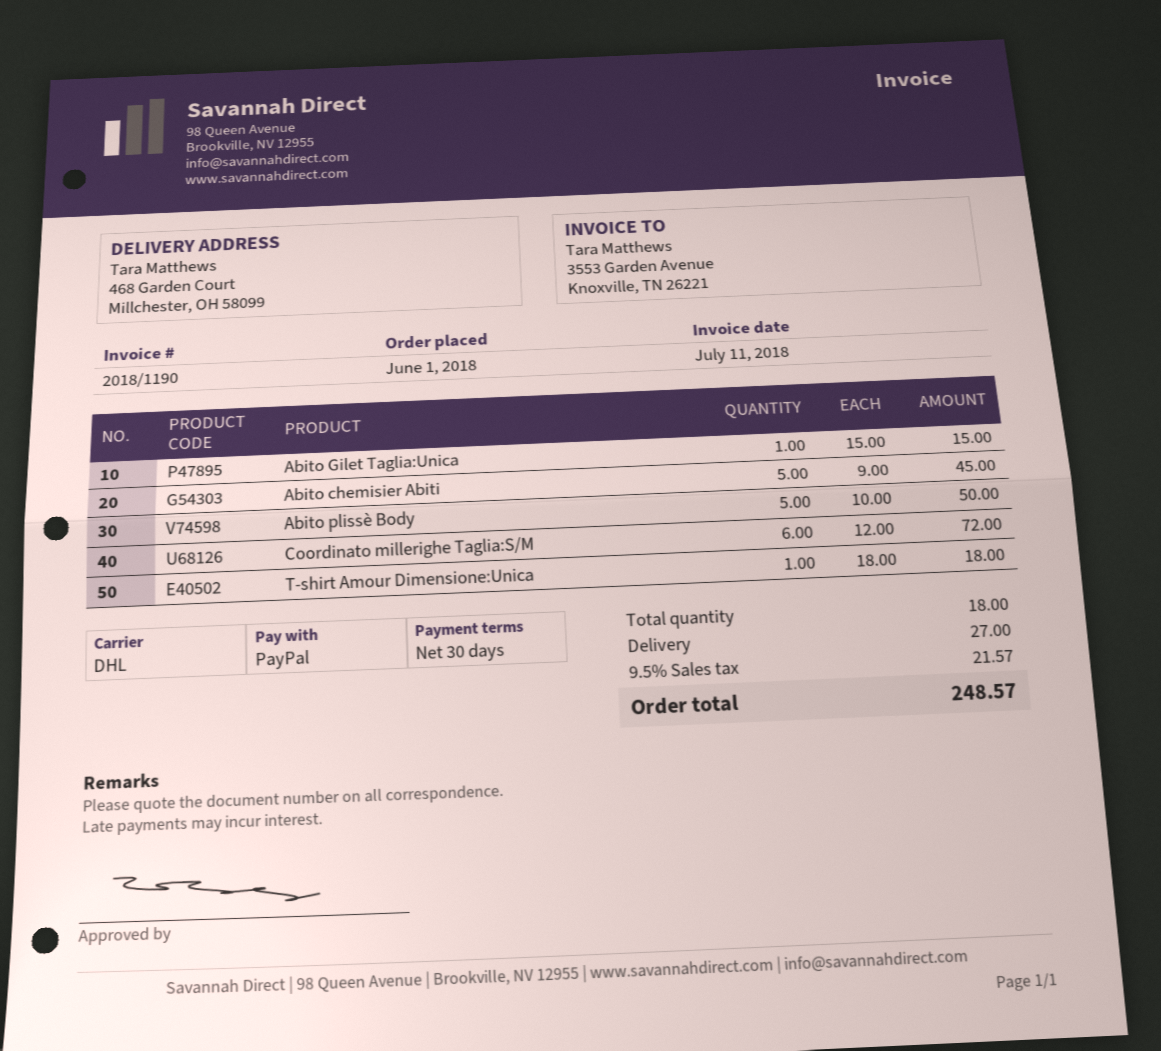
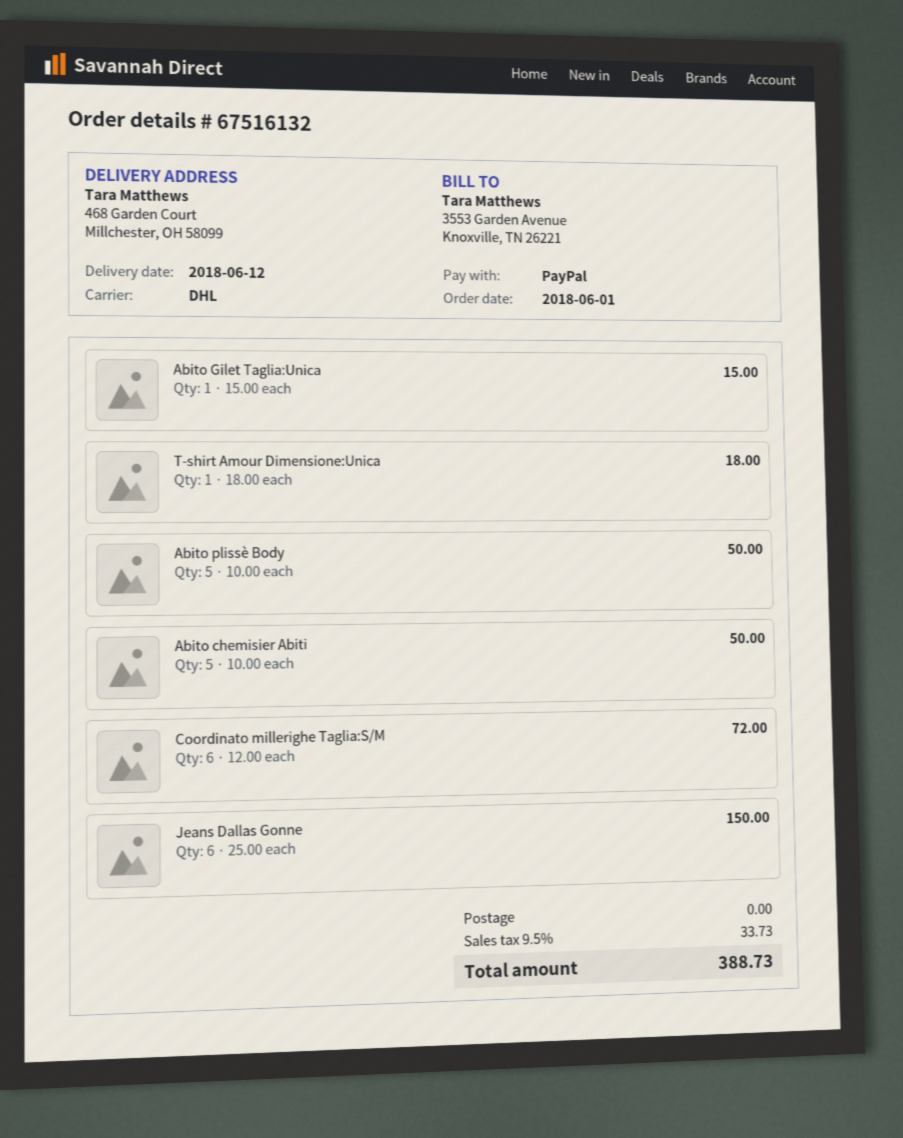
Abito chemisier Abiti: 5 x 9.00 = 45.00 -> 5 x 10.00 = 50.00
Jeans Dallas Gonne: none -> 6 x 25.00 = 150.00
shipping: 27.00 -> 0.00
tax: 9.5% = 21.57 -> 9.5% = 33.73
total: 248.57 -> 388.73

